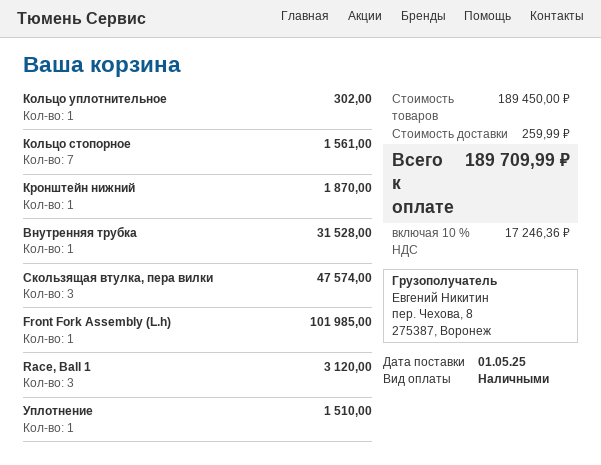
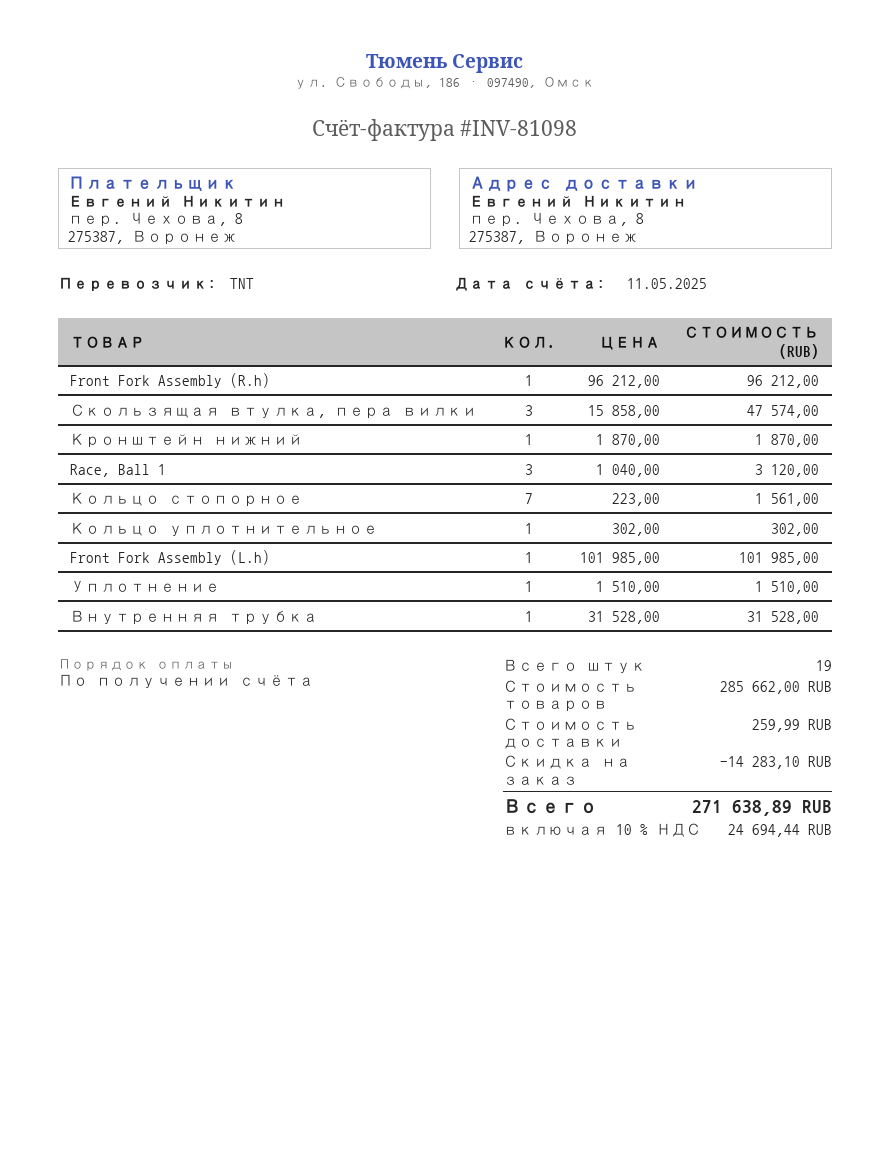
Front Fork Assembly (R.h): none -> 1 for 96212.00
subtotal: 189450.00 -> 285662.00
discount: none -> 14283.10
tax: 10% = 17246.36 -> 10% = 24694.44
total: 189709.99 -> 271638.89

